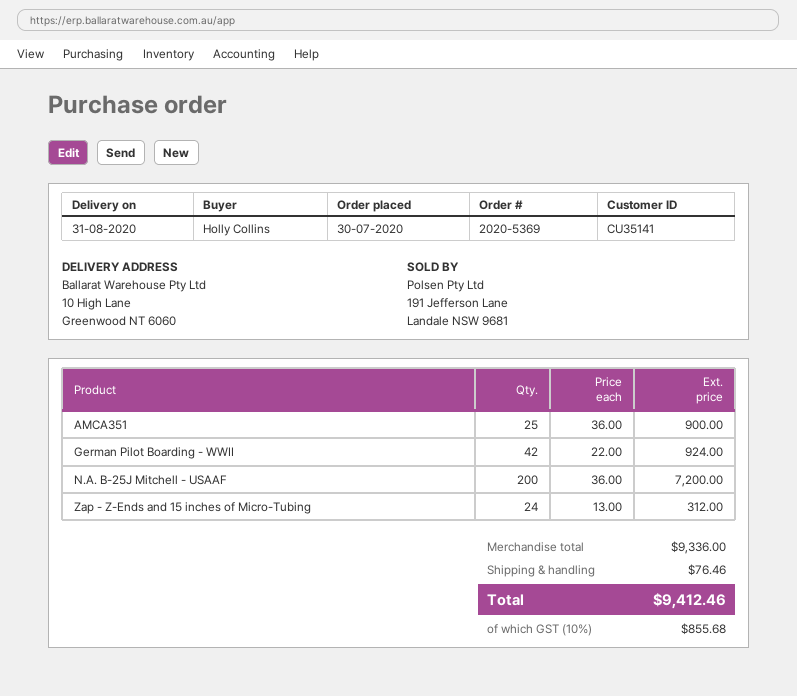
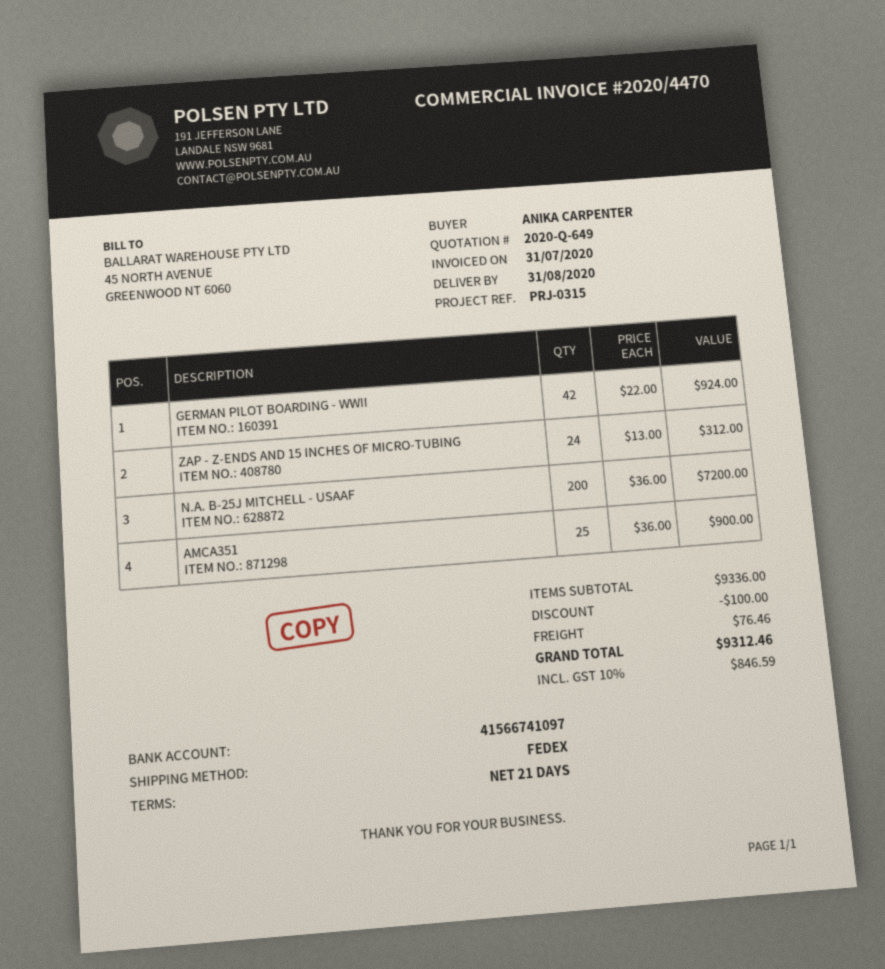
ordered by: Holly Collins -> ANIKA CARPENTER
discount: none -> 100.00
tax: 10% = 855.68 -> 10% = 846.59
total: 9412.46 -> 9312.46

